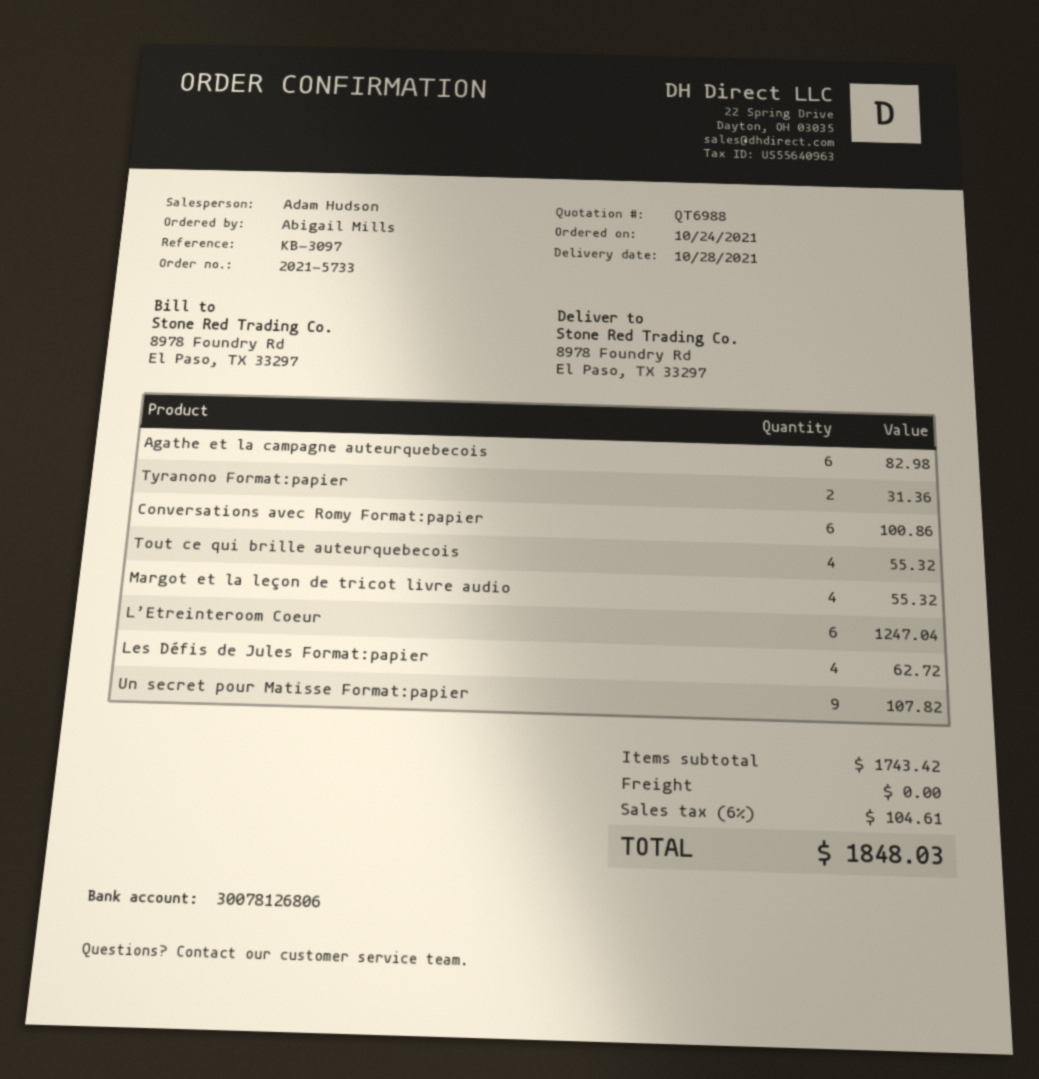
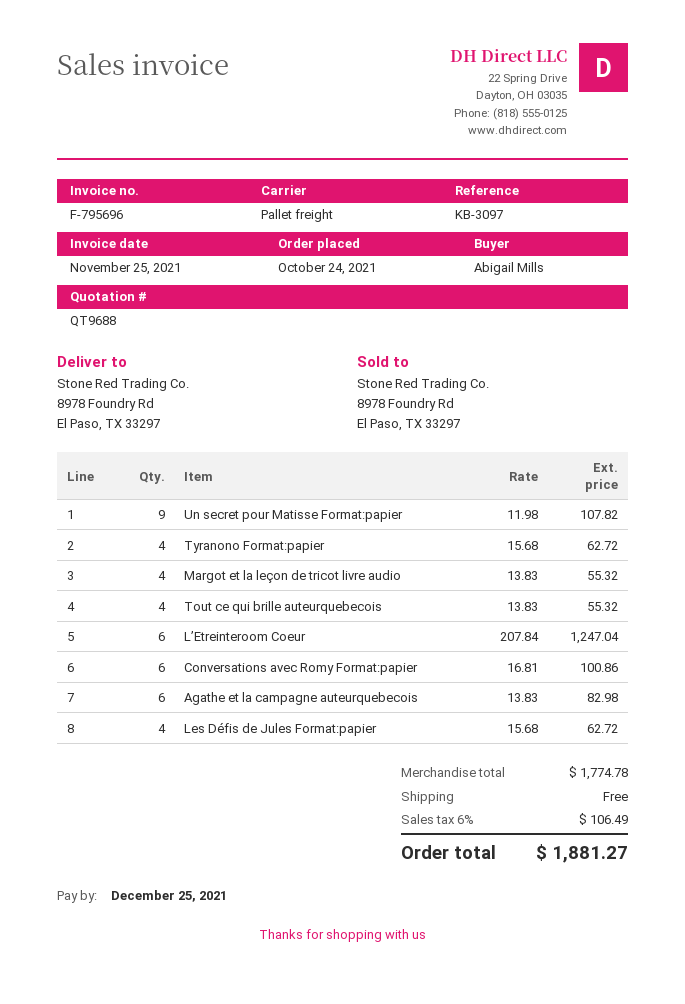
quote number: QT6988 -> QT9688
Tyranono Format:papier: 2 for 31.36 -> 4 for 62.72
subtotal: 1743.42 -> 1774.78
tax: 6% = 104.61 -> 6% = 106.49
total: 1848.03 -> 1881.27

